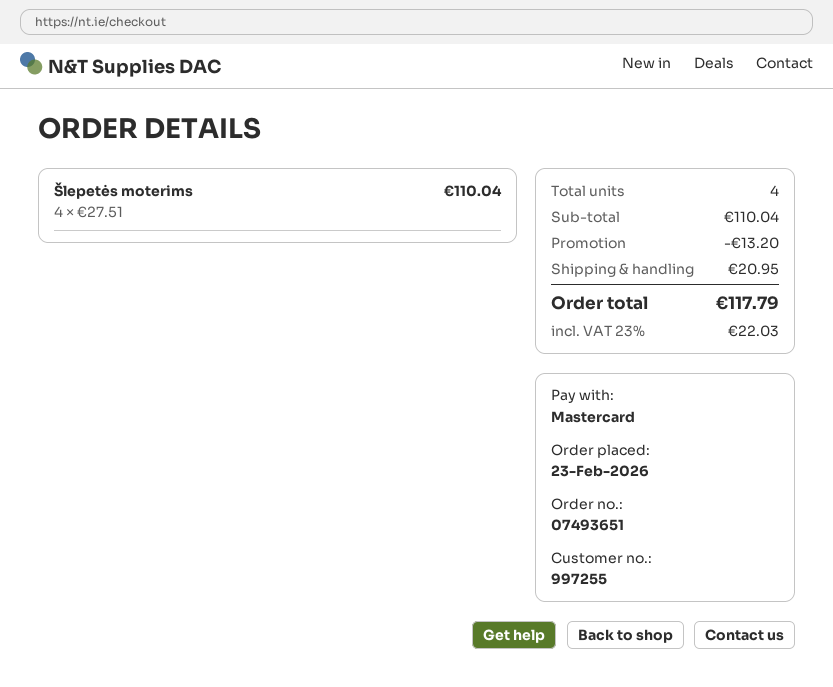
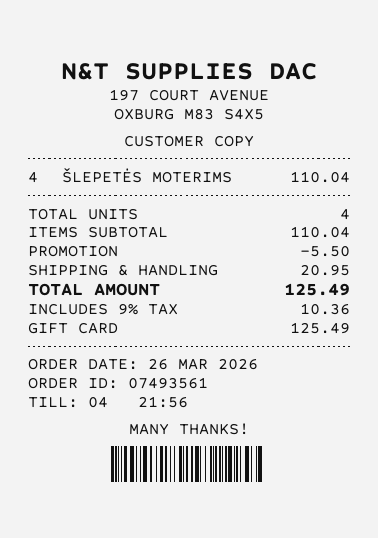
order number: 07493651 -> 07493561
order date: 2026-02-23 -> 2026-03-26
payment method: Mastercard -> gift card
discount: 13.20 -> 5.50
tax: 23% = 22.03 -> 9% = 10.36
total: 117.79 -> 125.49

